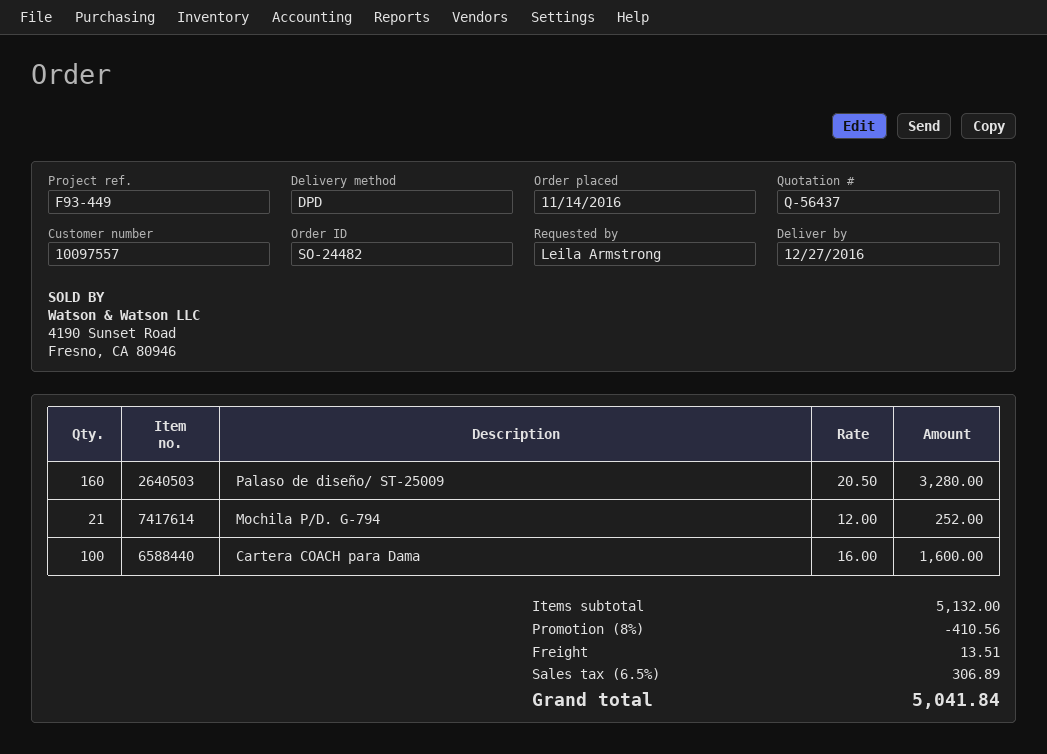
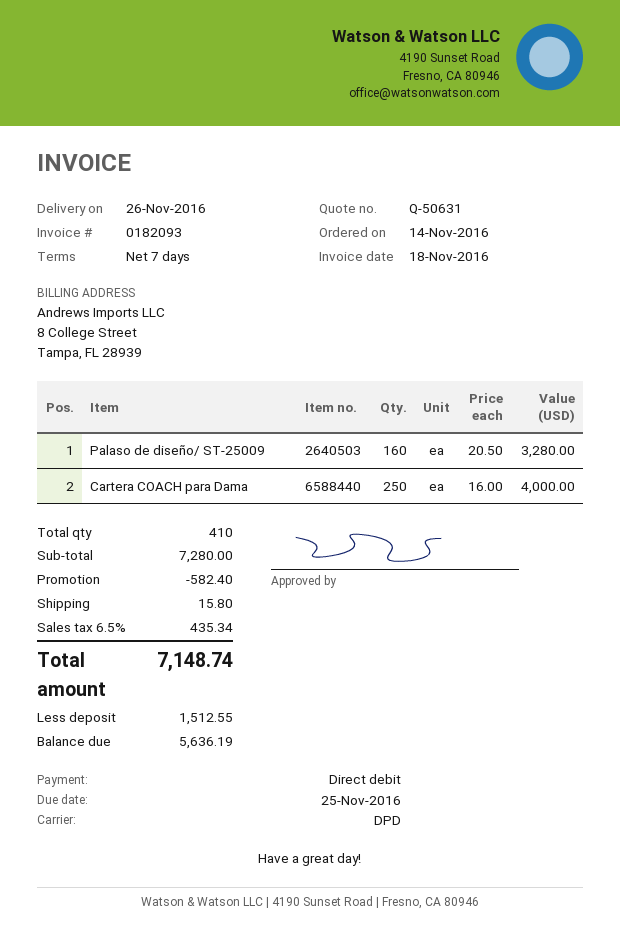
quote number: Q-56437 -> Q-50631
delivery date: 2016-12-27 -> 2016-11-26
Mochila P/D. G-794: 21 x 12.00 = 252.00 -> none
Cartera COACH para Dama: 100 x 16.00 = 1600.00 -> 250 x 16.00 = 4000.00
subtotal: 5132.00 -> 7280.00
discount: 410.56 -> 582.40
shipping: 13.51 -> 15.80
tax: 6.5% = 306.89 -> 6.5% = 435.34
total: 5041.84 -> 7148.74

